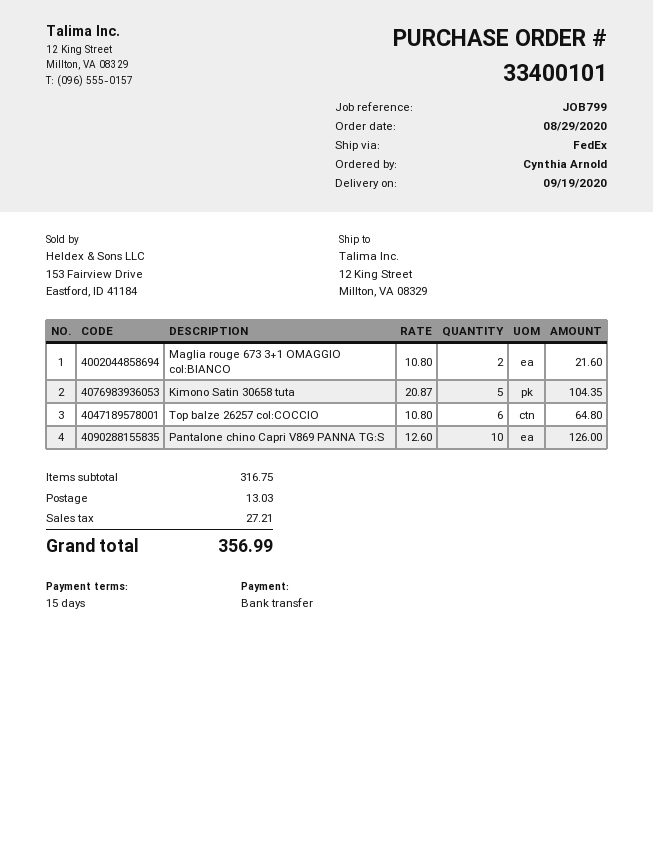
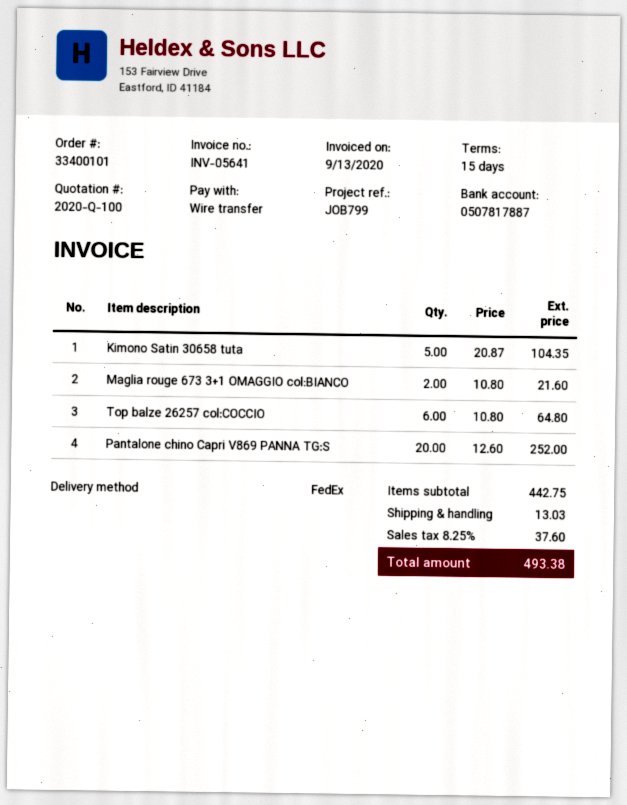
Pantalone chino Capri V869 PANNA TG:S: 10 x 12.60 = 126.00 -> 20 x 12.60 = 252.00
subtotal: 316.75 -> 442.75
tax: 27.21 -> 37.60
total: 356.99 -> 493.38

